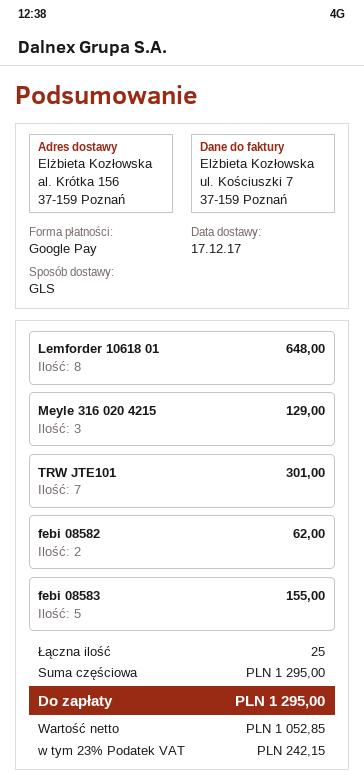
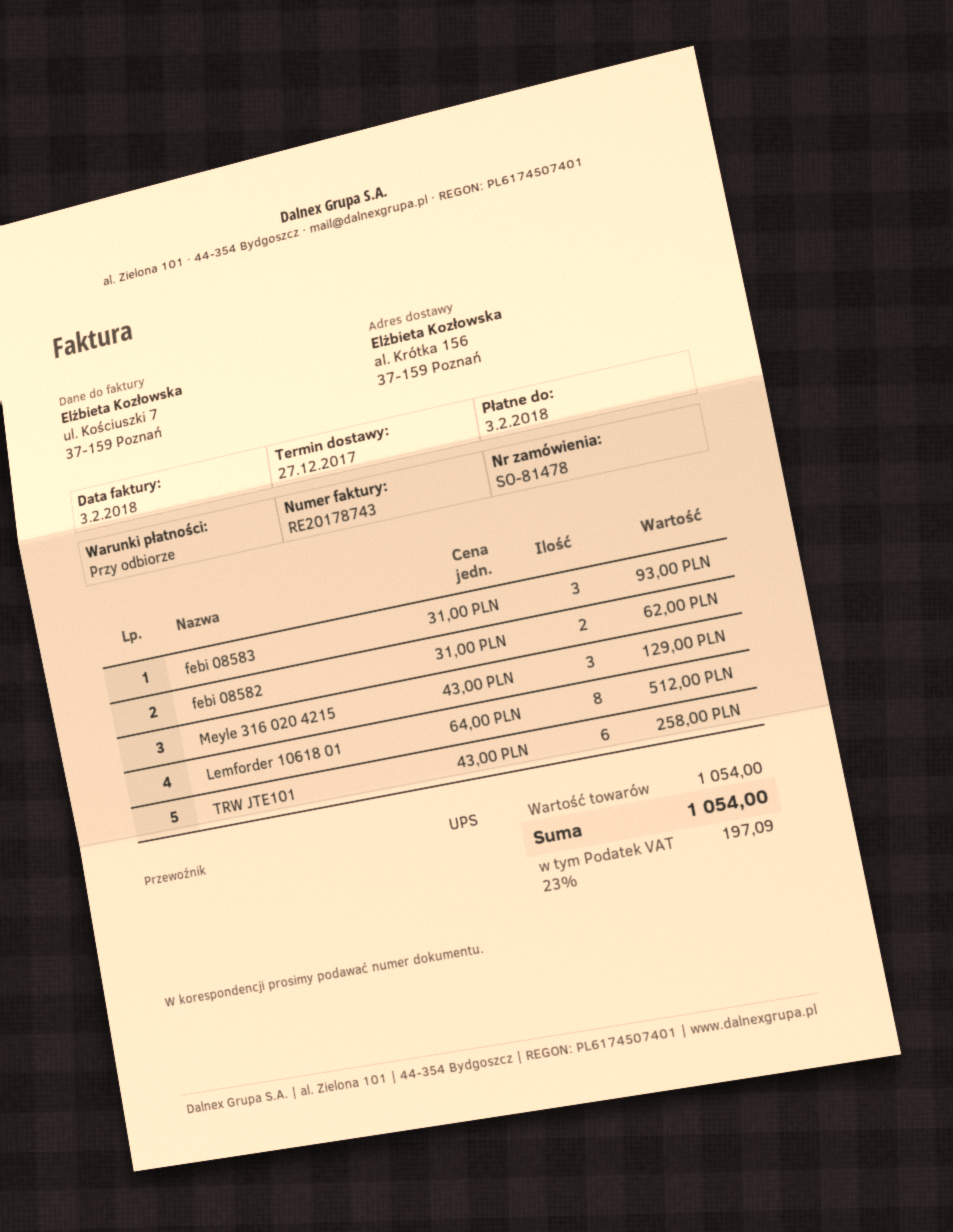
delivery date: 2017-12-17 -> 2017-12-27
shipping method: GLS -> UPS
Lemforder 10618 01: 8 for 648.00 -> 8 for 512.00
TRW JTE101: 7 for 301.00 -> 6 for 258.00
febi 08583: 5 for 155.00 -> 3 for 93.00
subtotal: 1295.00 -> 1054.00
tax: 23% = 242.15 -> 23% = 197.09
total: 1295.00 -> 1054.00

